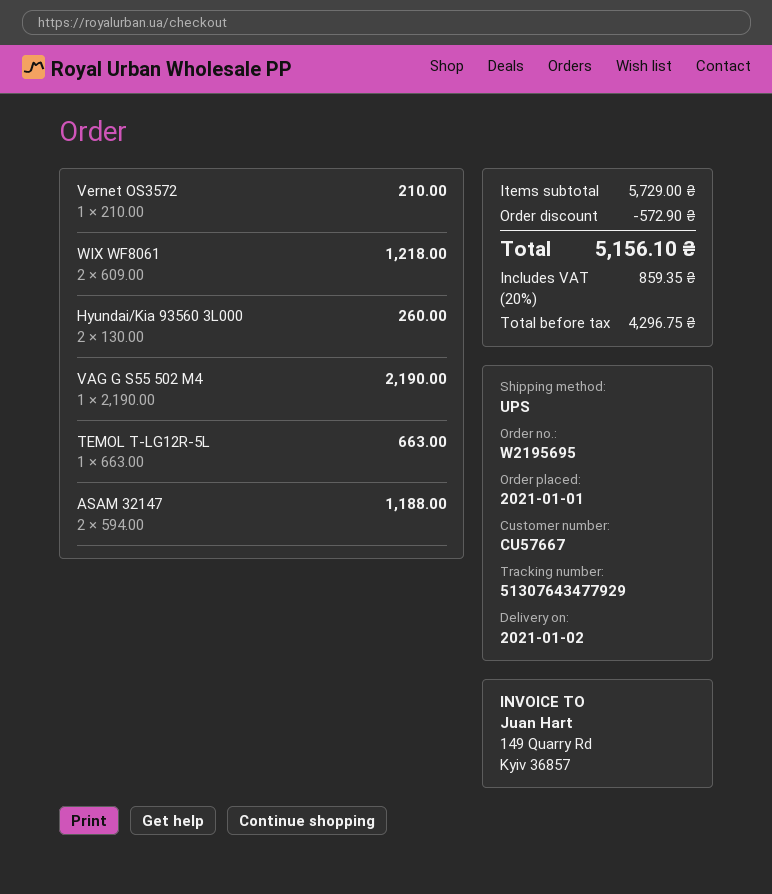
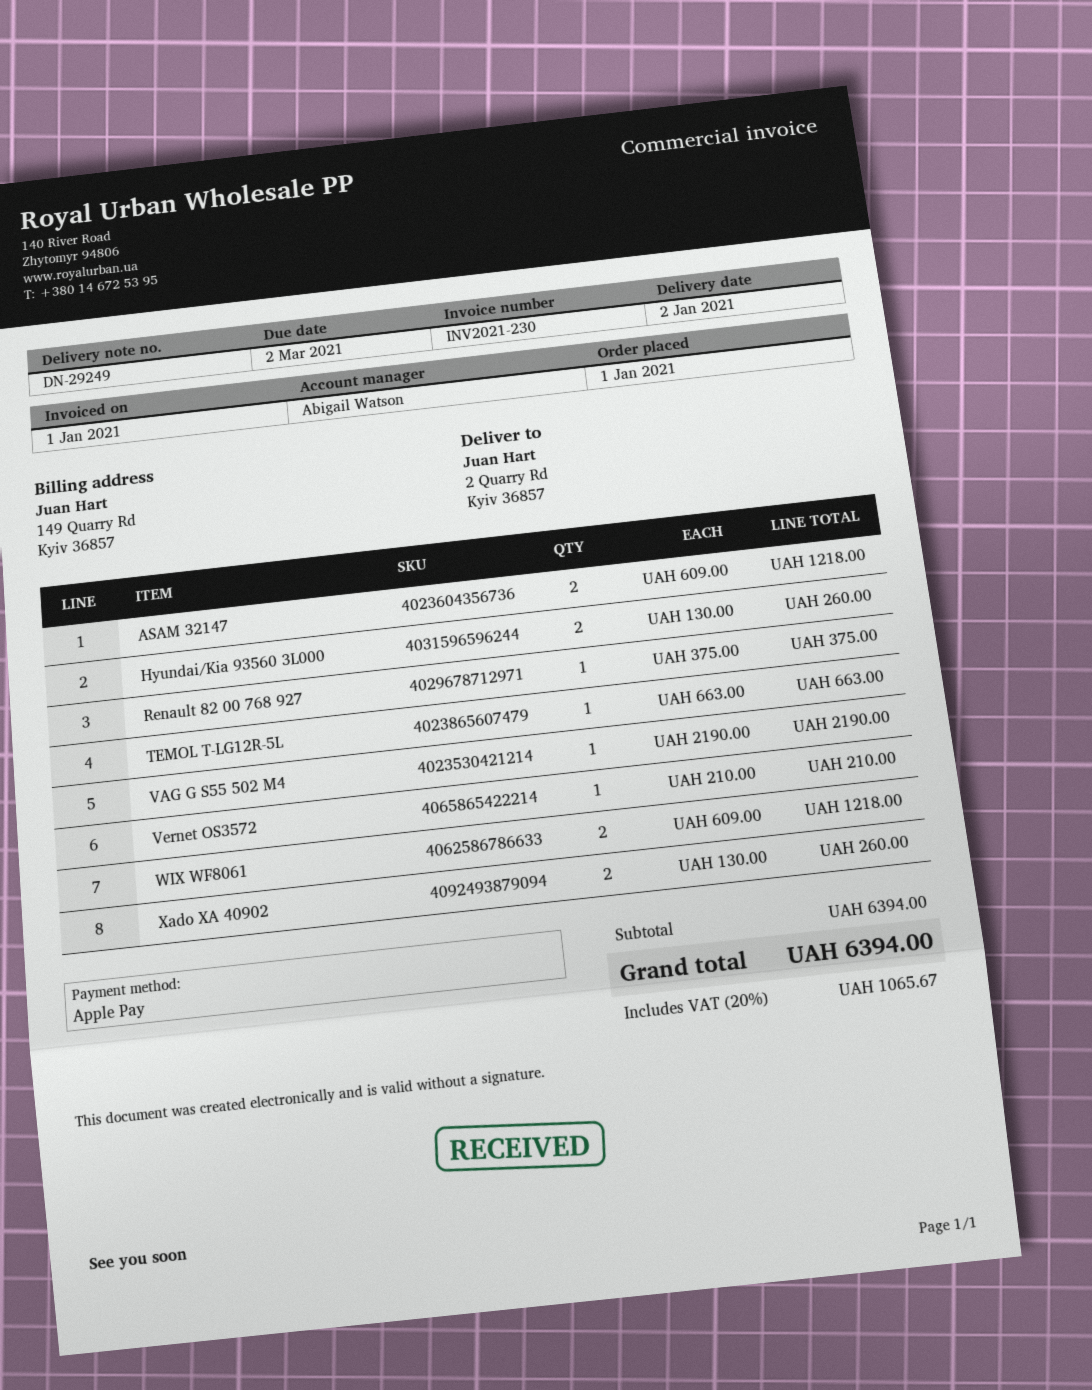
ASAM 32147: 2 x 594.00 = 1188.00 -> 2 x 609.00 = 1218.00
Renault 82 00 768 927: none -> 1 x 375.00 = 375.00
Xado XA 40902: none -> 2 x 130.00 = 260.00
subtotal: 5729.00 -> 6394.00
discount: 572.90 -> none
tax: 20% = 859.35 -> 20% = 1065.67
total: 5156.10 -> 6394.00

